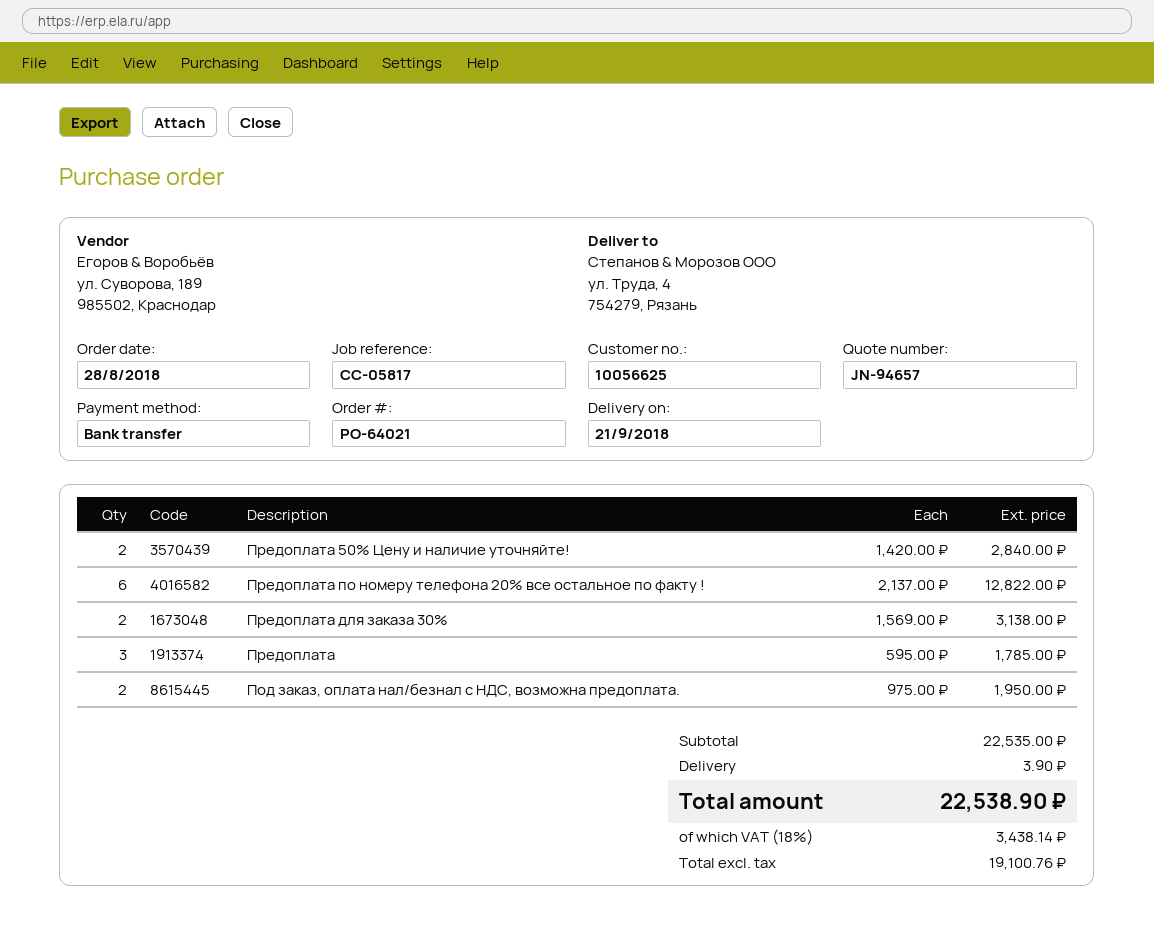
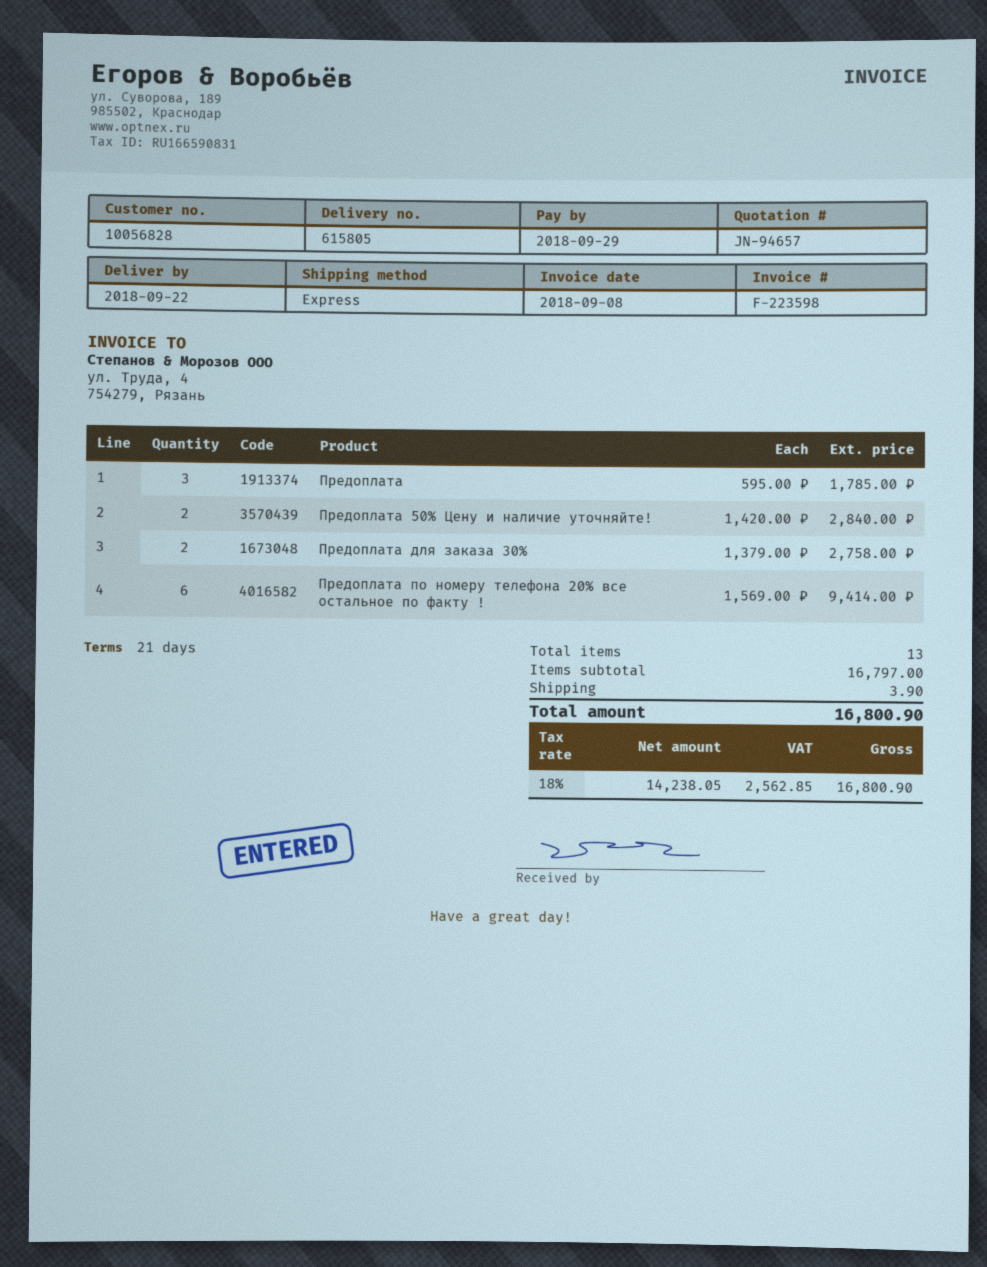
delivery date: 2018-09-21 -> 2018-09-22
customer number: 10056625 -> 10056828
Предоплата по номеру телефона 20% все остальное по факту !: 6 x 2137.00 = 12822.00 -> 6 x 1569.00 = 9414.00
Предоплата для заказа 30%: 2 x 1569.00 = 3138.00 -> 2 x 1379.00 = 2758.00
Под заказ, оплата нал/безнал с НДС, возможна предоплата.: 2 x 975.00 = 1950.00 -> none
subtotal: 22535.00 -> 16797.00
net: 19100.76 -> 14238.05
tax: 18% = 3438.14 -> 18% = 2562.85
total: 22538.90 -> 16800.90

